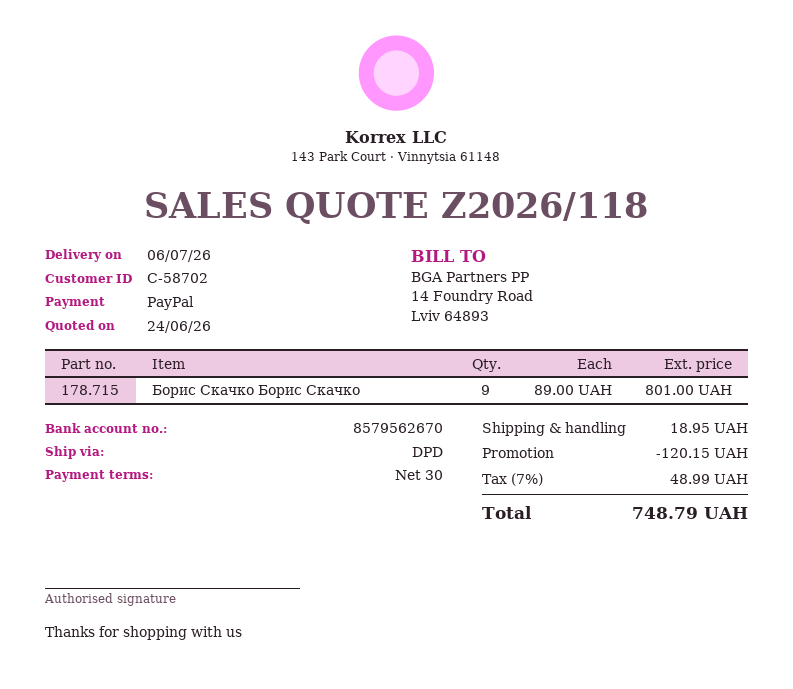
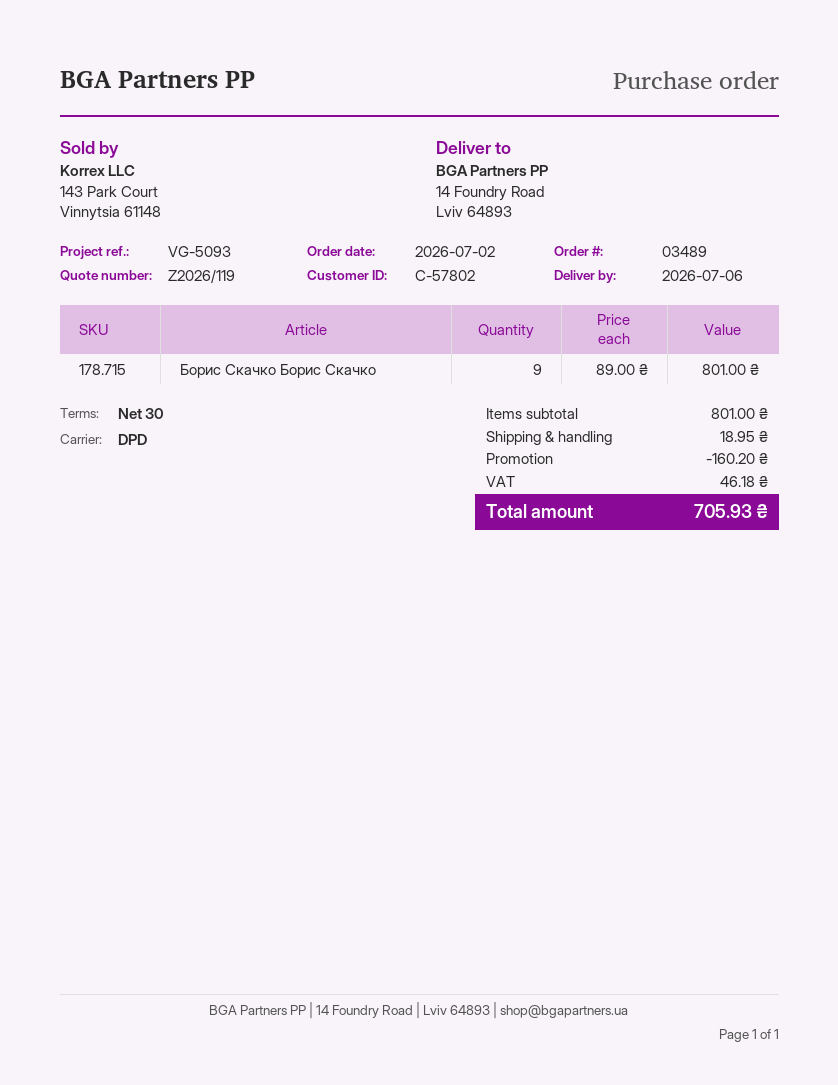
quote number: Z2026/118 -> Z2026/119
customer number: C-58702 -> C-57802
discount: 120.15 -> 160.20
tax: 48.99 -> 46.18
total: 748.79 -> 705.93

